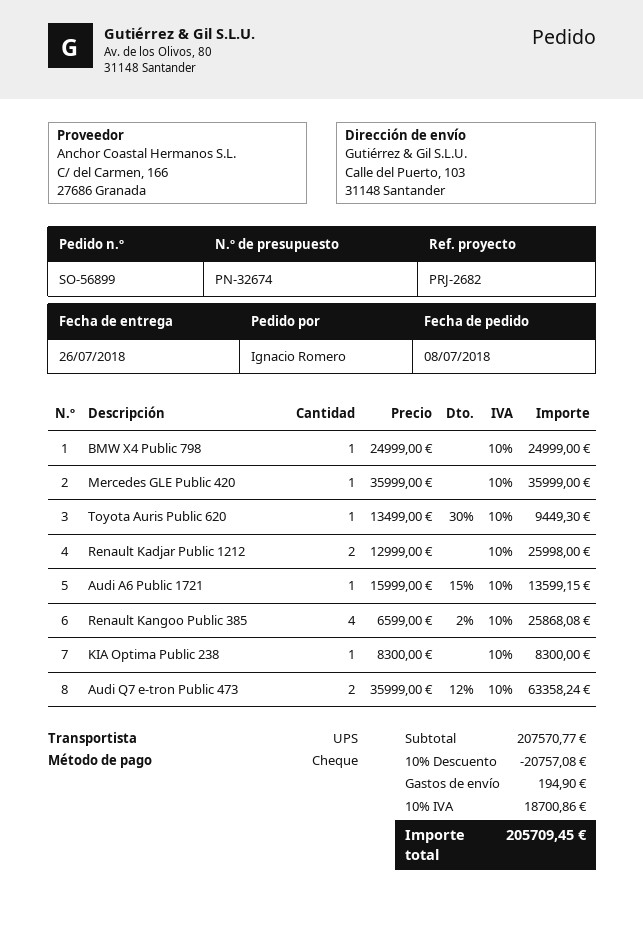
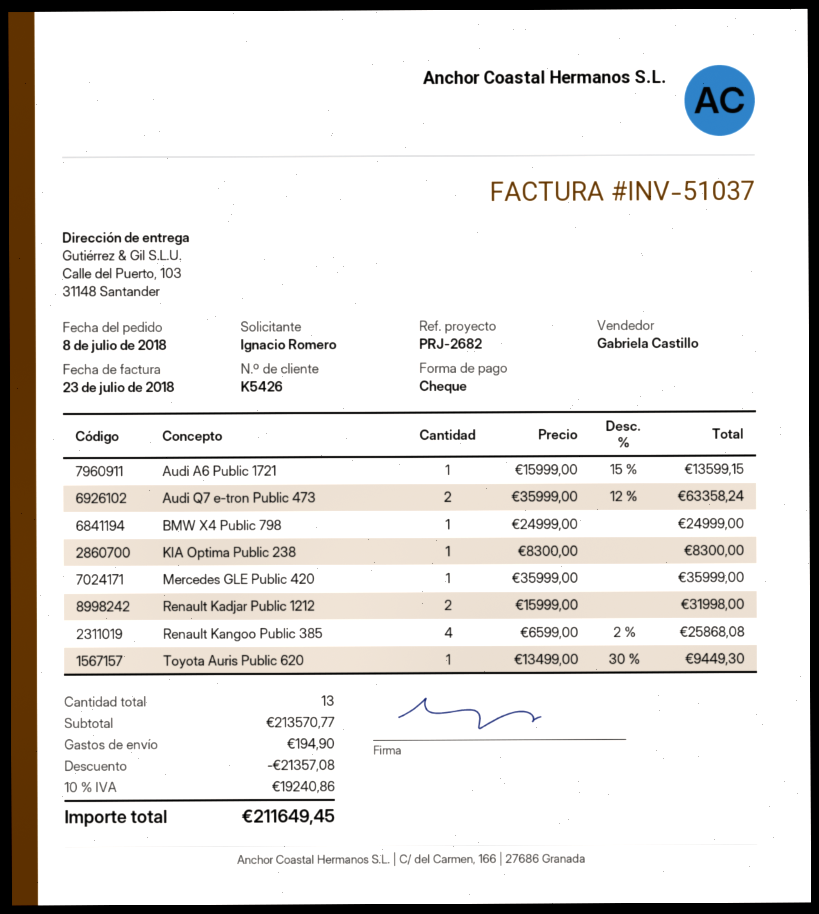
Renault Kadjar Public 1212: 2 x 12999.00 = 25998.00 -> 2 x 15999.00 = 31998.00
subtotal: 207570.77 -> 213570.77
discount: 20757.08 -> 21357.08
tax: 10% = 18700.86 -> 10% = 19240.86
total: 205709.45 -> 211649.45

